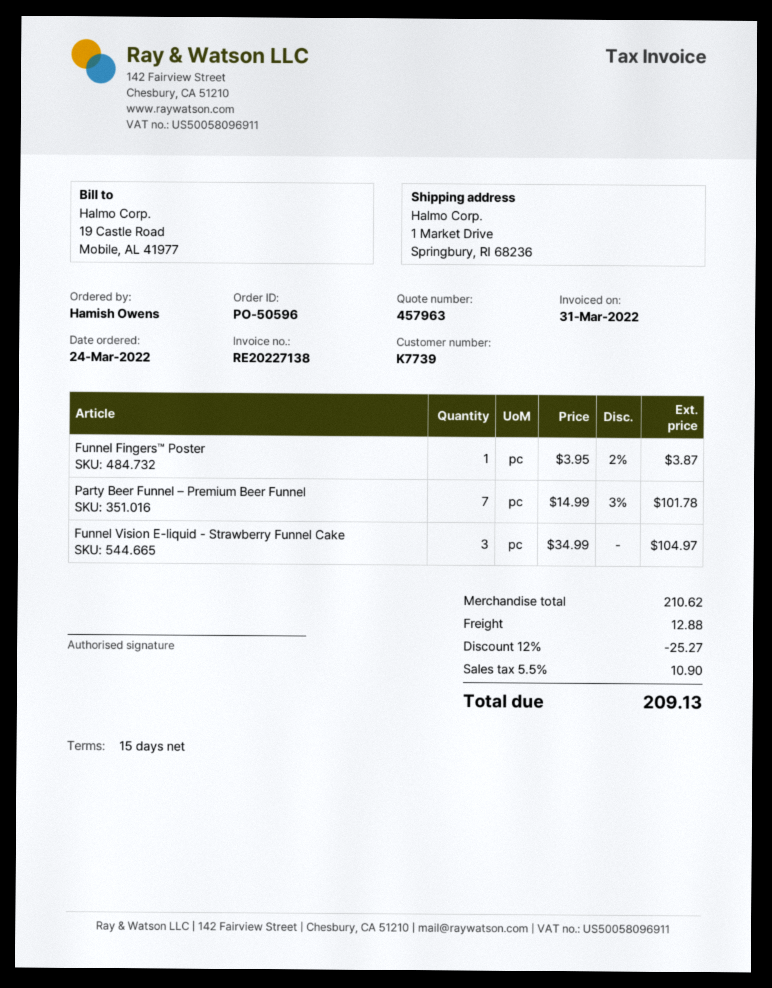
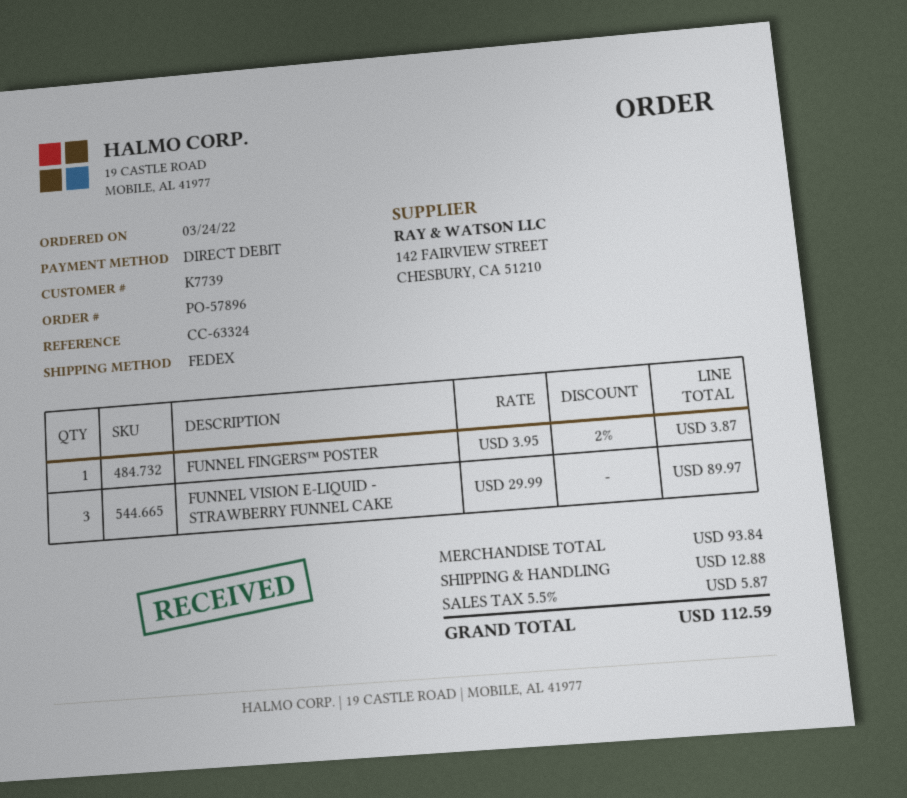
order number: PO-50596 -> PO-57896
Party Beer Funnel – Premium Beer Funnel: 7 x 14.99 - 3% = 101.78 -> none
Funnel Vision E-liquid - Strawberry Funnel Cake: 3 x 34.99 = 104.97 -> 3 x 29.99 = 89.97
subtotal: 210.62 -> 93.84
discount: 12% = 25.27 -> none
tax: 5.5% = 10.90 -> 5.5% = 5.87
total: 209.13 -> 112.59

